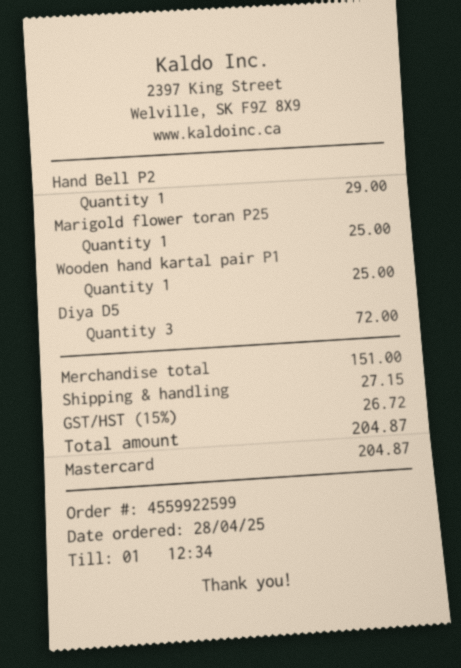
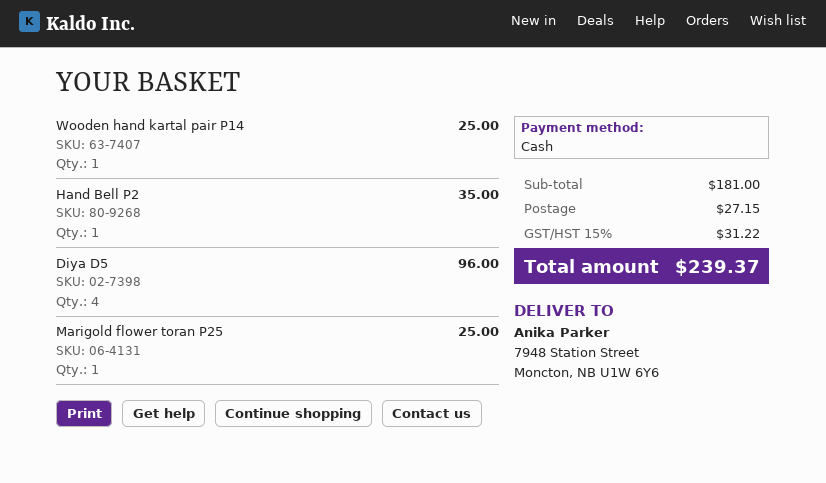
payment method: Mastercard -> cash
Hand Bell P2: 1 for 29.00 -> 1 for 35.00
Diya D5: 3 for 72.00 -> 4 for 96.00
subtotal: 151.00 -> 181.00
tax: 15% = 26.72 -> 15% = 31.22
total: 204.87 -> 239.37

